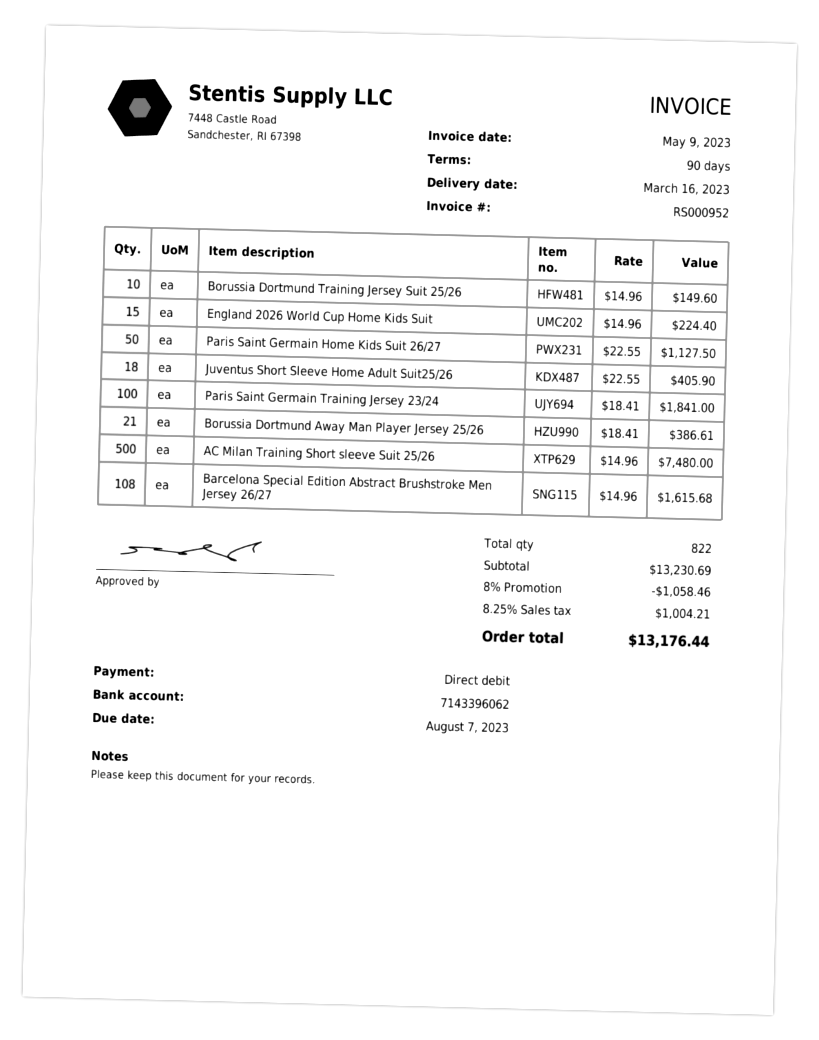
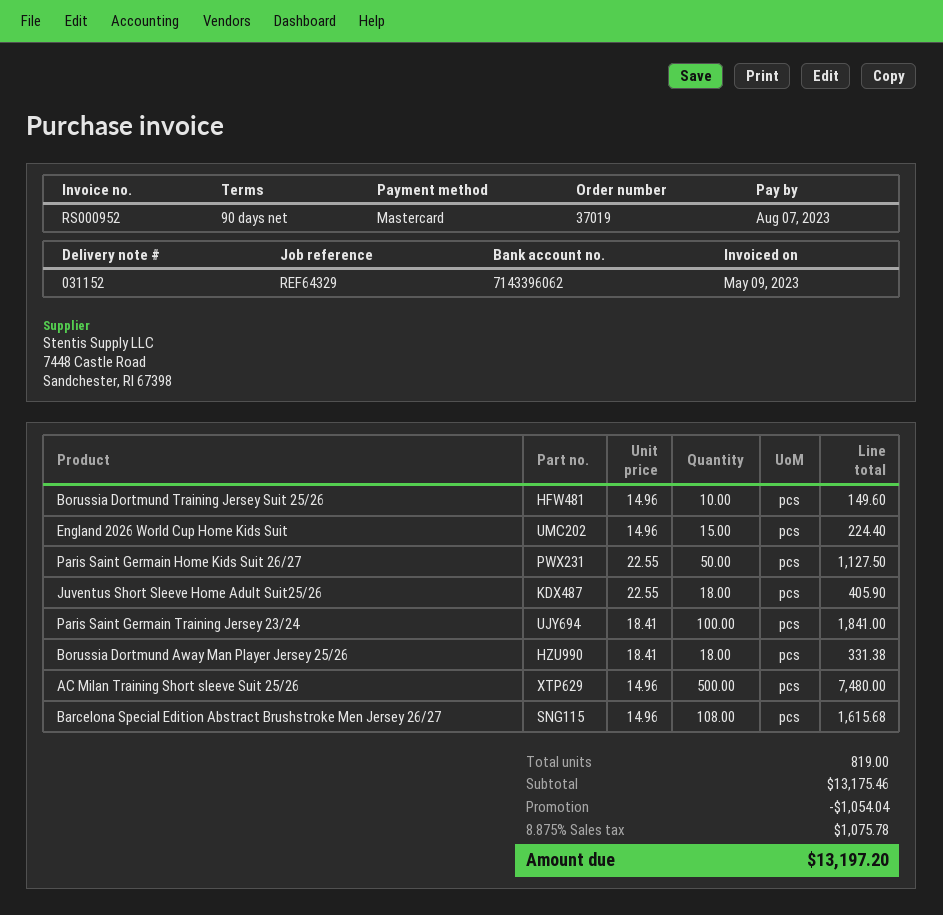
payment method: direct debit -> Mastercard
Borussia Dortmund Away Man Player Jersey 25/26: 21 x 18.41 = 386.61 -> 18 x 18.41 = 331.38
total quantity: 822 -> 819
subtotal: 13230.69 -> 13175.46
discount: 1058.46 -> 1054.04
tax: 8.25% = 1004.21 -> 8.875% = 1075.78
total: 13176.44 -> 13197.20

